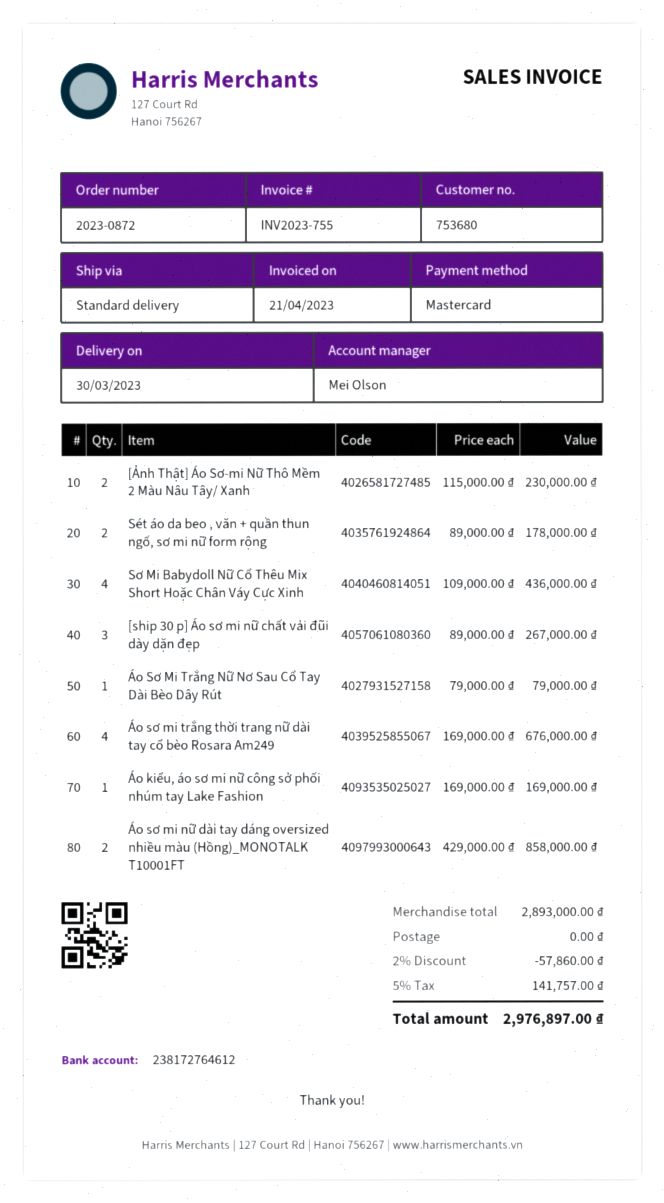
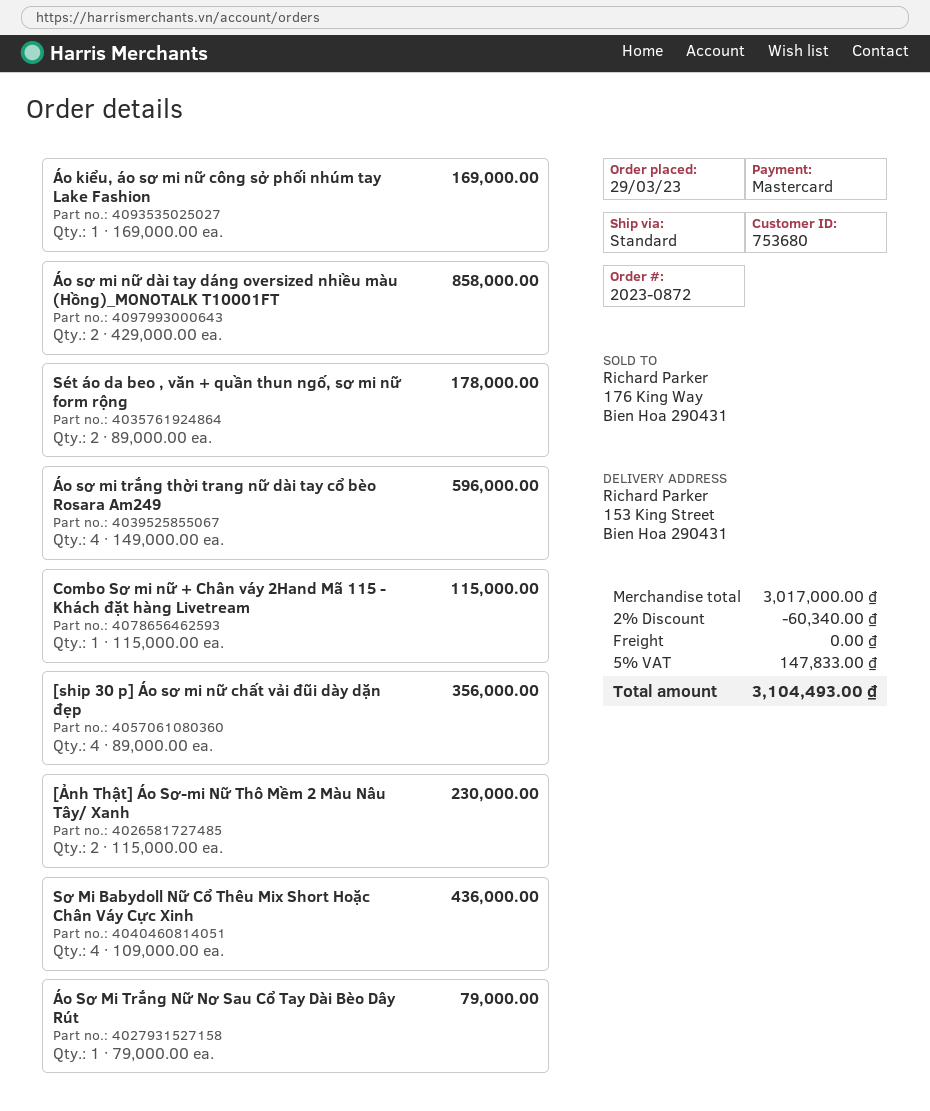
[ship 30 p] Áo sơ mi nữ chất vải đũi dày dặn đẹp: 3 x 89000.00 = 267000.00 -> 4 x 89000.00 = 356000.00
Áo sơ mi trắng thời trang nữ dài tay cổ bèo Rosara Am249: 4 x 169000.00 = 676000.00 -> 4 x 149000.00 = 596000.00
Combo Sơ mi nữ + Chân váy 2Hand Mã 115 - Khách đặt hàng Livetream: none -> 1 x 115000.00 = 115000.00
subtotal: 2893000.00 -> 3017000.00
discount: 2% = 57860.00 -> 2% = 60340.00
tax: 5% = 141757.00 -> 5% = 147833.00
total: 2976897.00 -> 3104493.00

